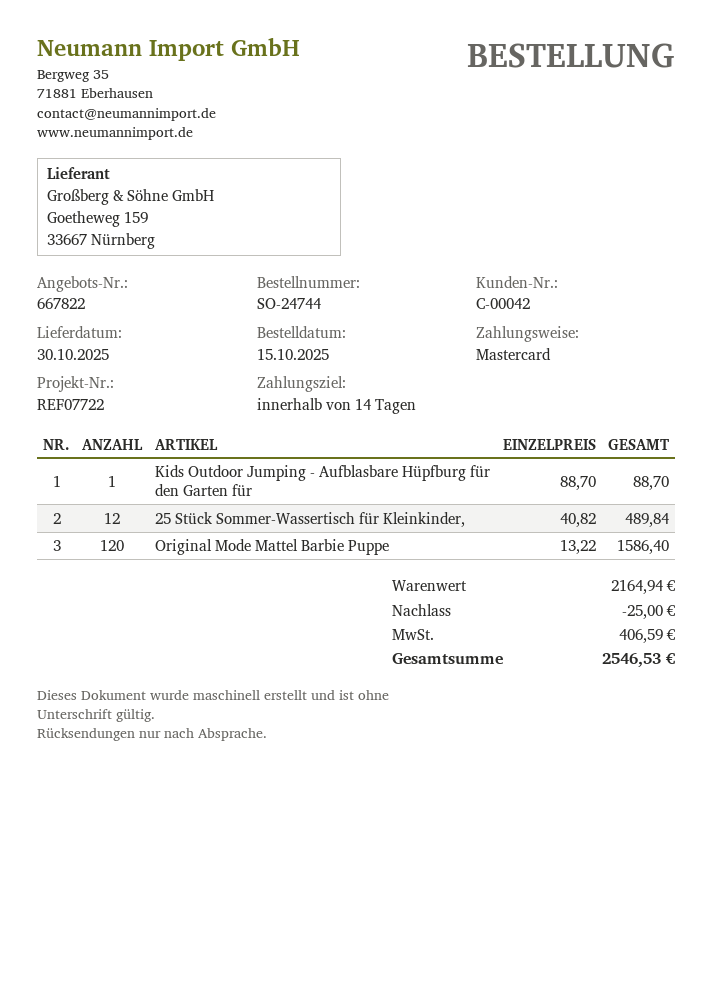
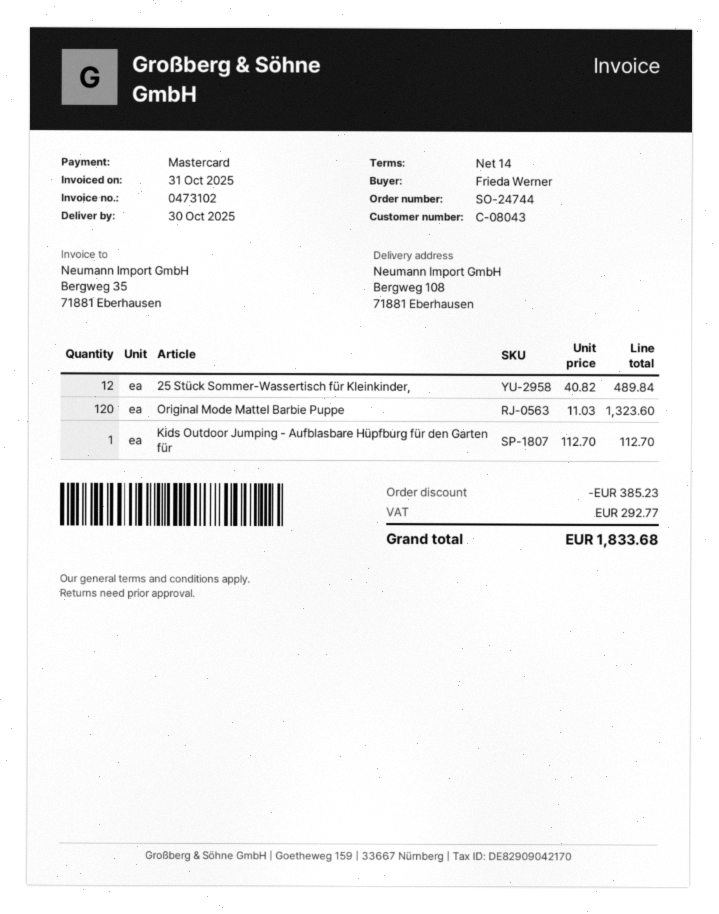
customer number: C-00042 -> C-08043
Kids Outdoor Jumping - Aufblasbare Hüpfburg für den Garten für: 1 x 88.70 = 88.70 -> 1 x 112.70 = 112.70
Original Mode Mattel Barbie Puppe: 120 x 13.22 = 1586.40 -> 120 x 11.03 = 1323.60
discount: 25.00 -> 385.23
tax: 406.59 -> 292.77
total: 2546.53 -> 1833.68

